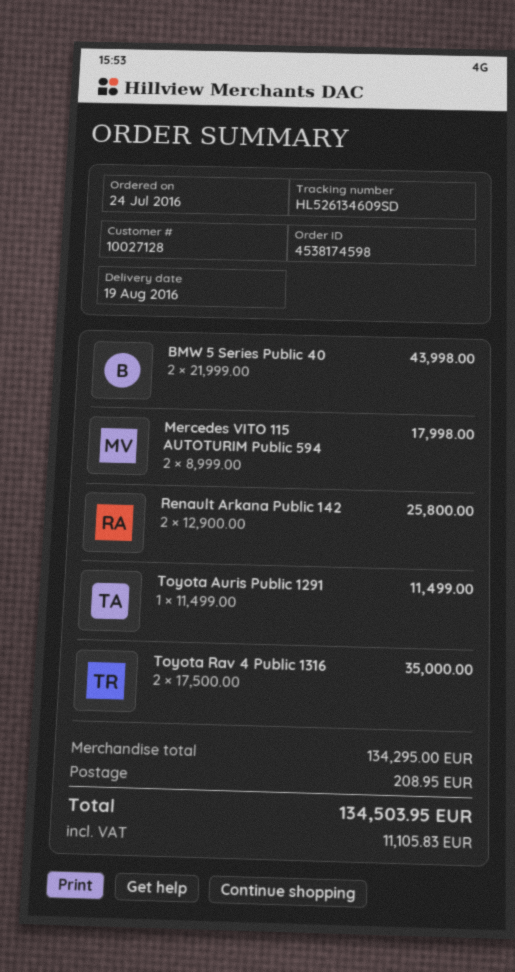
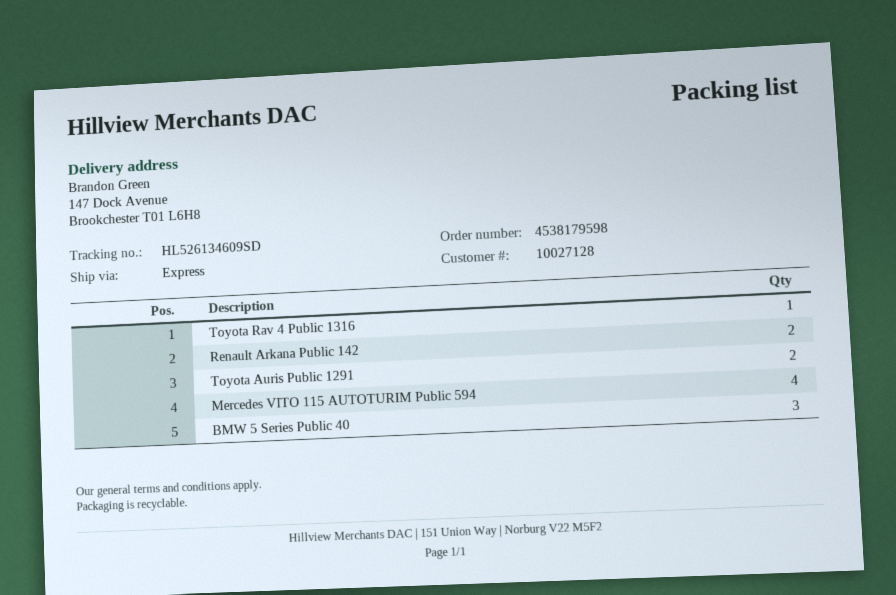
order number: 4538174598 -> 4538179598
BMW 5 Series Public 40: 2 -> 3
Mercedes VITO 115 AUTOTURIM Public 594: 2 -> 4
Toyota Auris Public 1291: 1 -> 2
Toyota Rav 4 Public 1316: 2 -> 1

